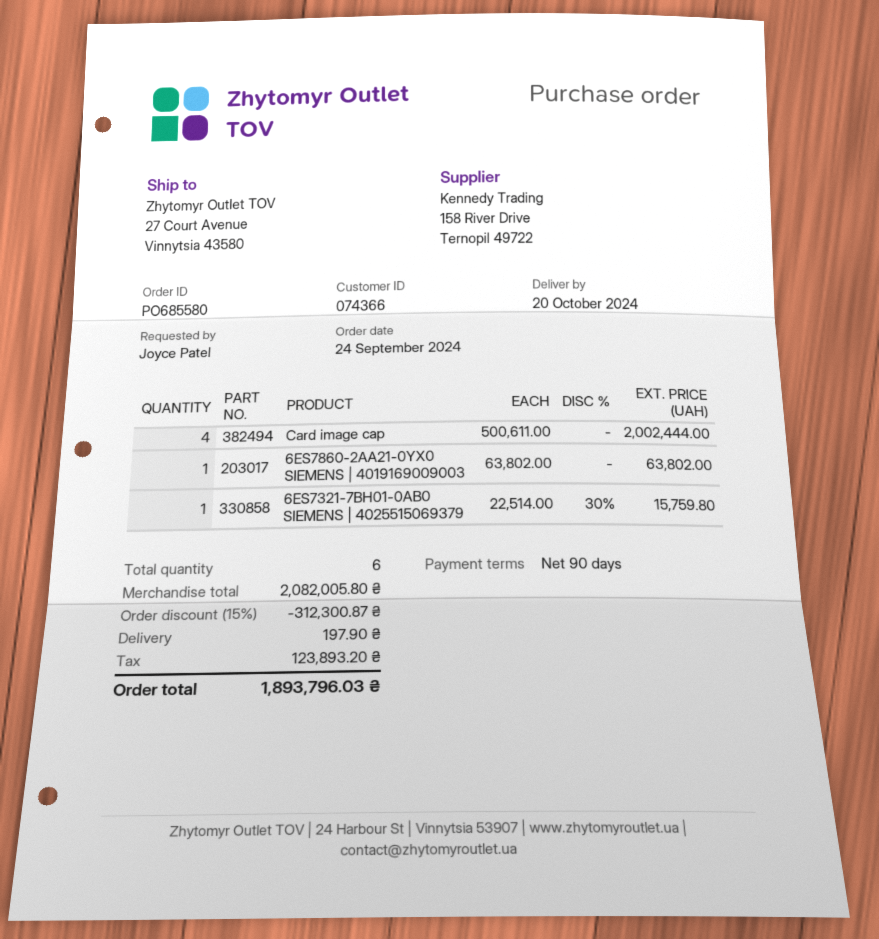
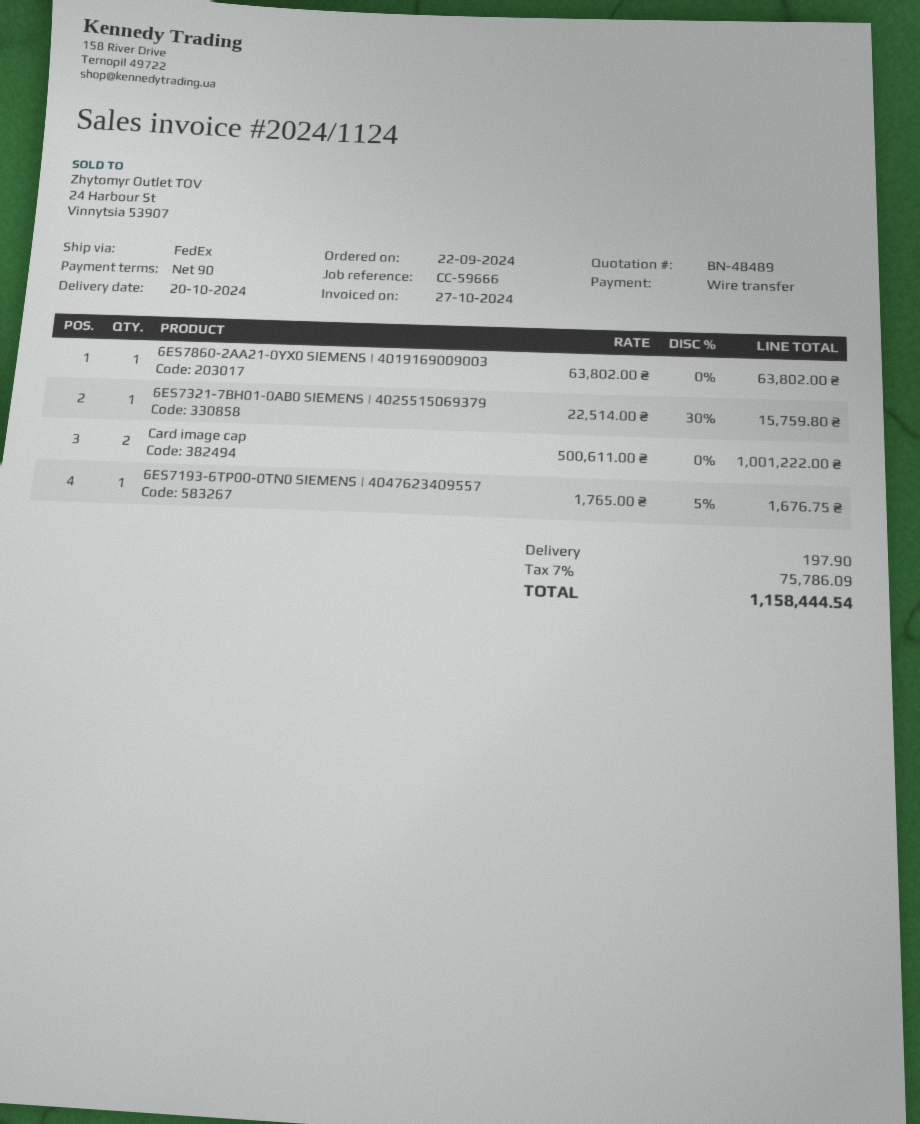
order date: 2024-09-24 -> 2024-09-22
Card image cap: 4 x 500611.00 = 2002444.00 -> 2 x 500611.00 = 1001222.00
6ES7193-6TP00-0TN0 SIEMENS | 4047623409557: none -> 1 x 1765.00 - 5% = 1676.75
discount: 15% = 312300.87 -> none
tax: 123893.20 -> 75786.09
total: 1893796.03 -> 1158444.54

